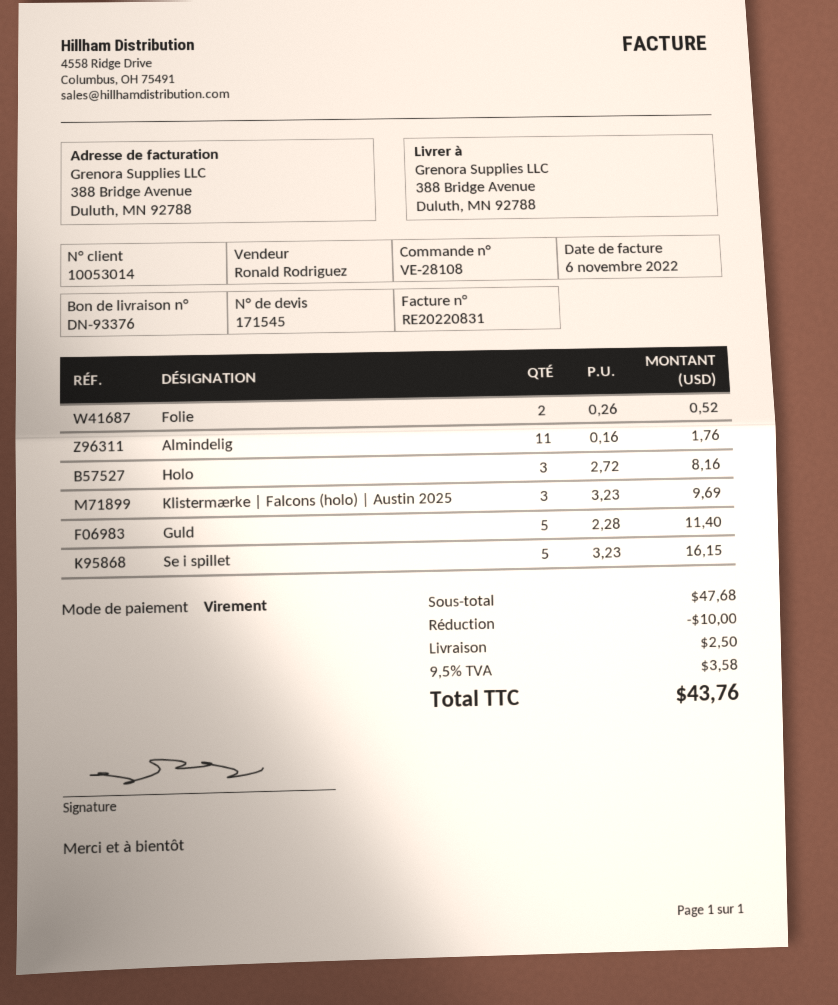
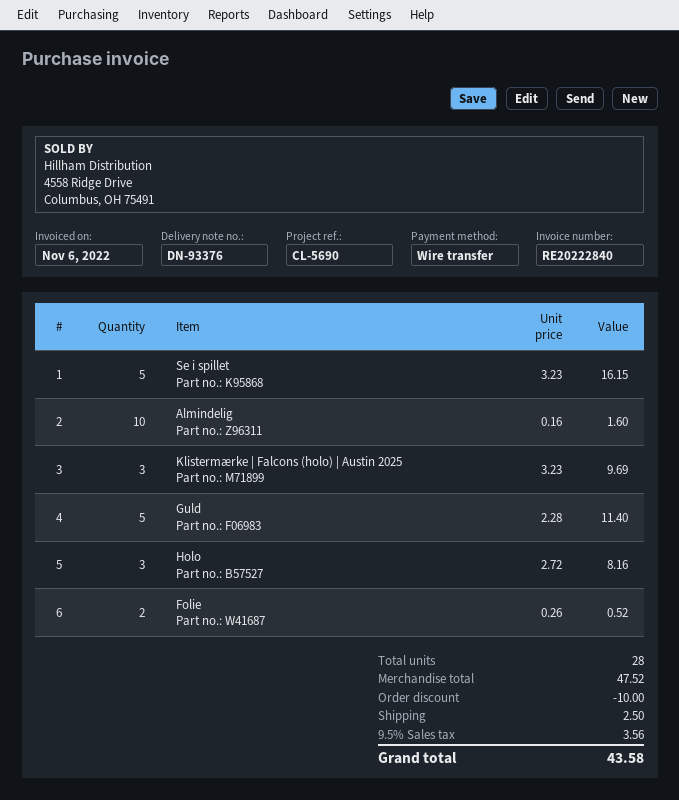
invoice number: RE20220831 -> RE20222840
Almindelig: 11 x 0.16 = 1.76 -> 10 x 0.16 = 1.60
subtotal: 47.68 -> 47.52
tax: 9.5% = 3.58 -> 9.5% = 3.56
total: 43.76 -> 43.58

